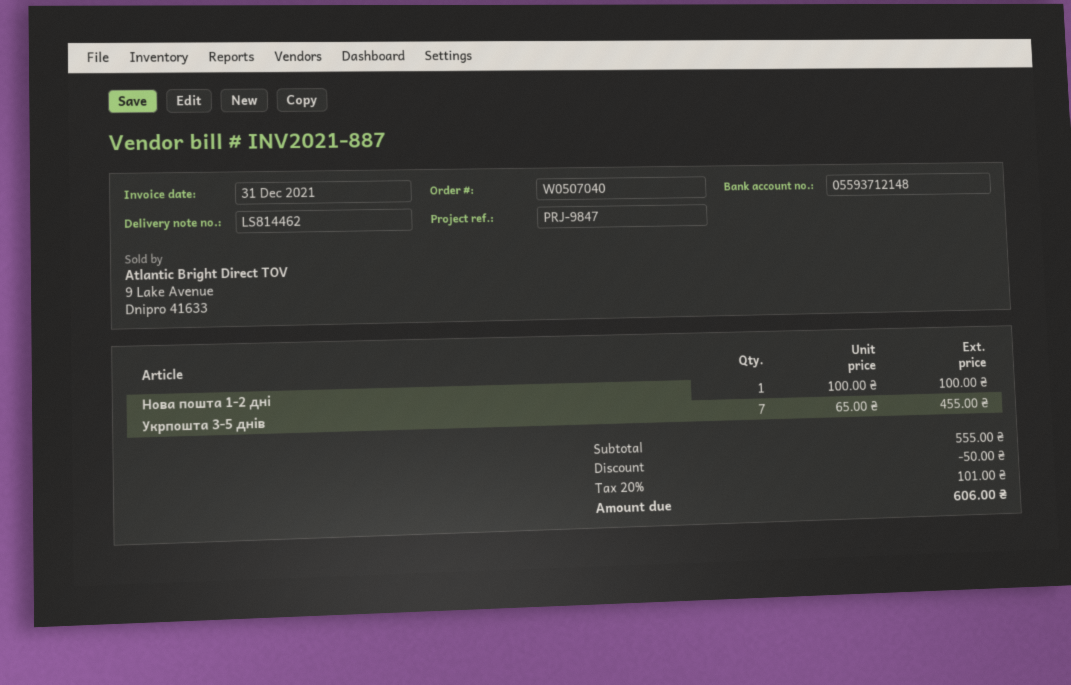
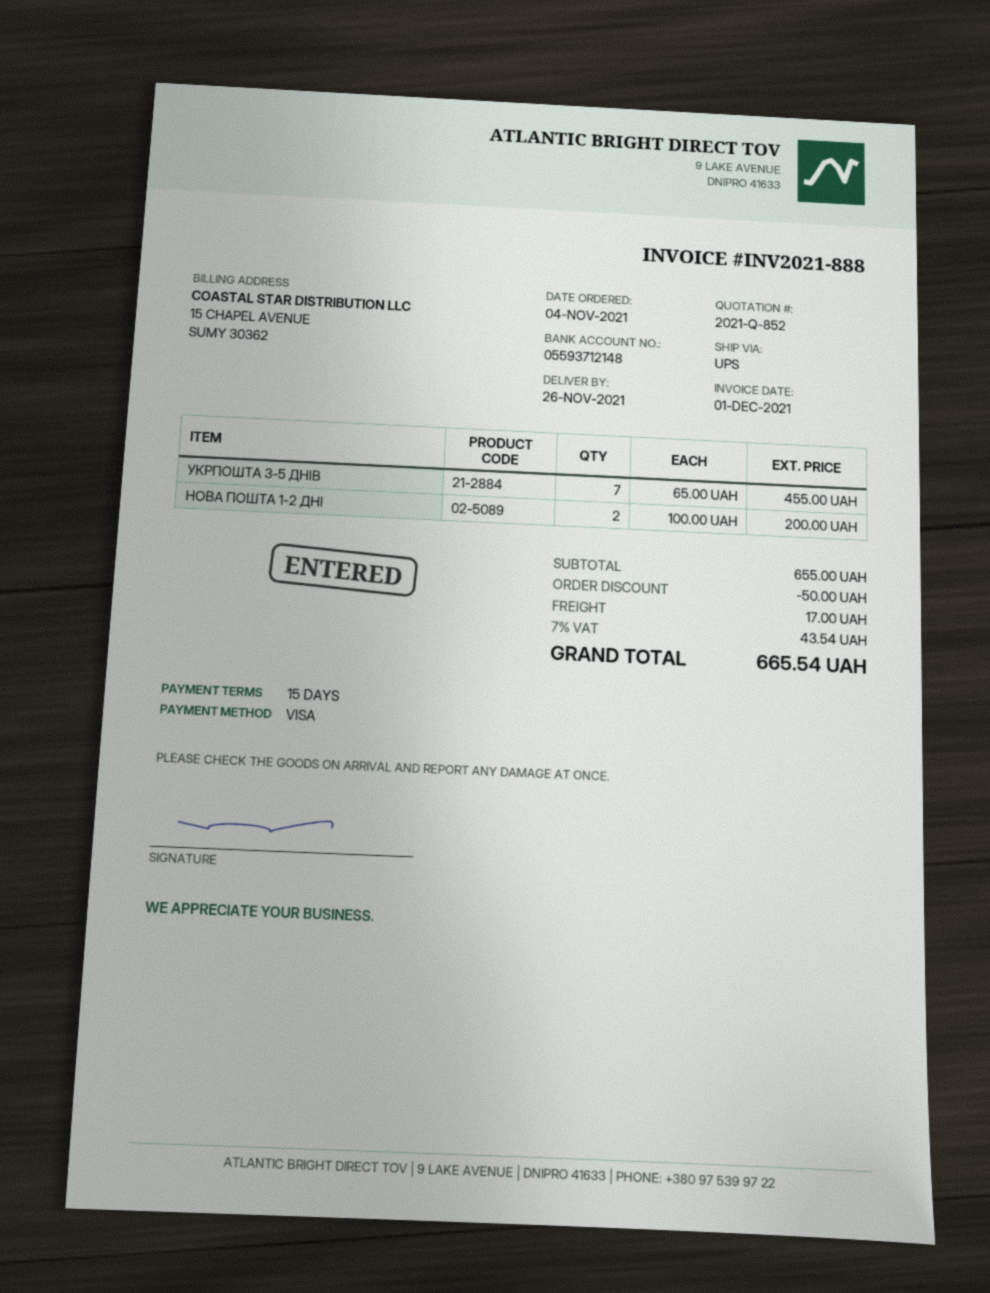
invoice number: INV2021-887 -> INV2021-888
invoice date: 2021-12-31 -> 2021-12-01
Нова пошта 1-2 дні: 1 x 100.00 = 100.00 -> 2 x 100.00 = 200.00
subtotal: 555.00 -> 655.00
shipping: none -> 17.00
tax: 20% = 101.00 -> 7% = 43.54
total: 606.00 -> 665.54

